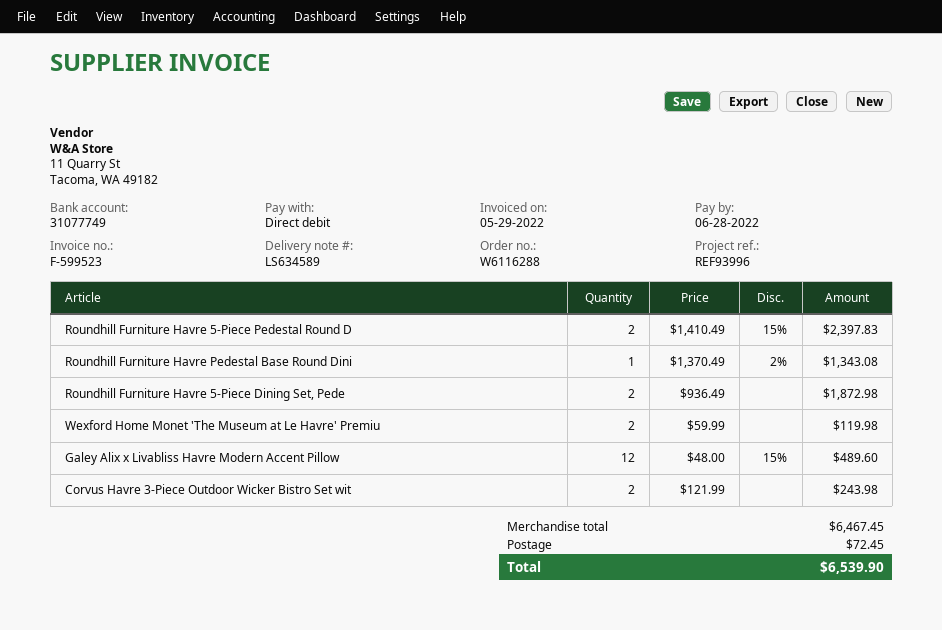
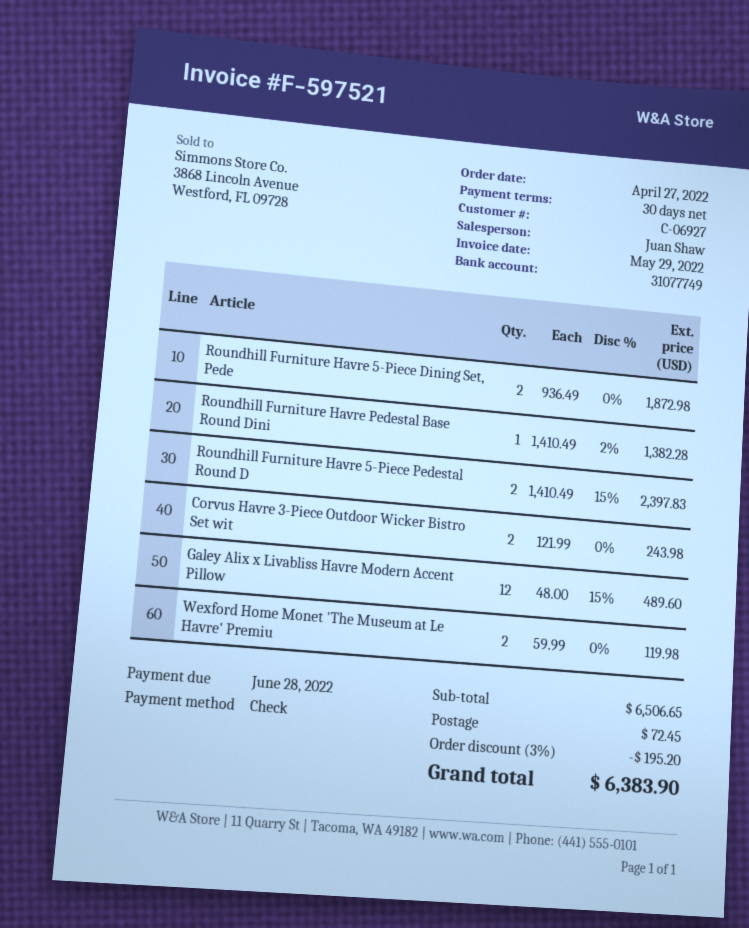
invoice number: F-599523 -> F-597521
payment method: direct debit -> cheque
Roundhill Furniture Havre Pedestal Base Round Dini: 1 x 1370.49 - 2% = 1343.08 -> 1 x 1410.49 - 2% = 1382.28
subtotal: 6467.45 -> 6506.65
discount: none -> 3% = 195.20
total: 6539.90 -> 6383.90

